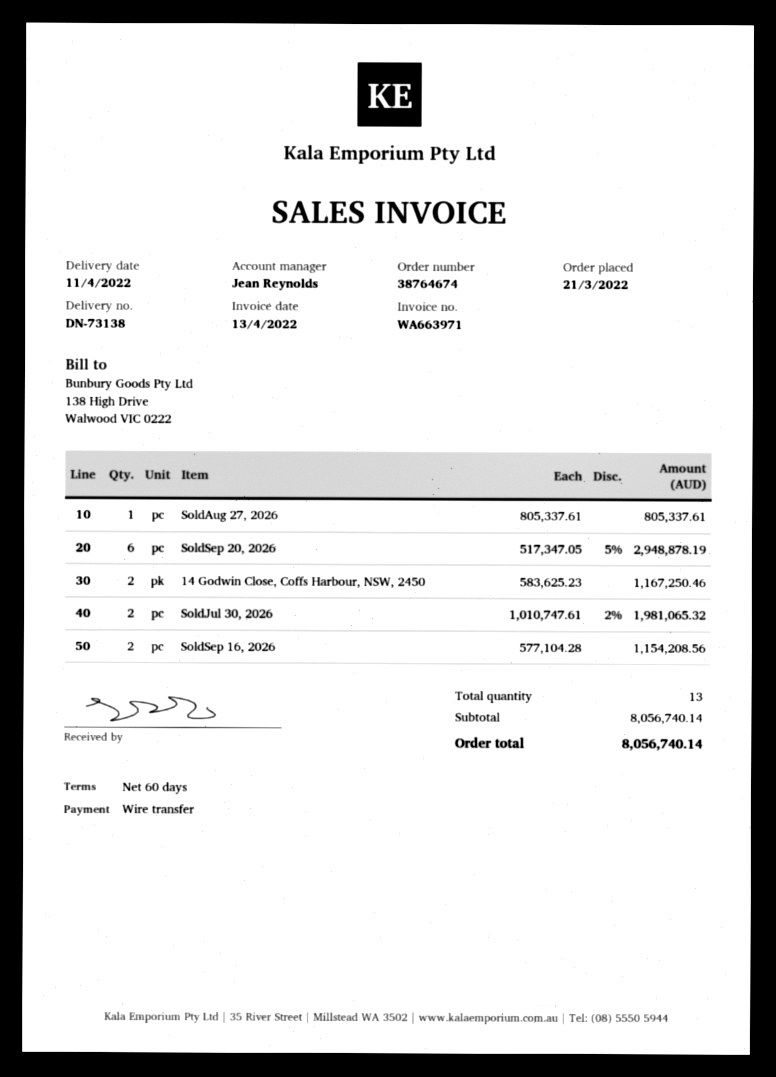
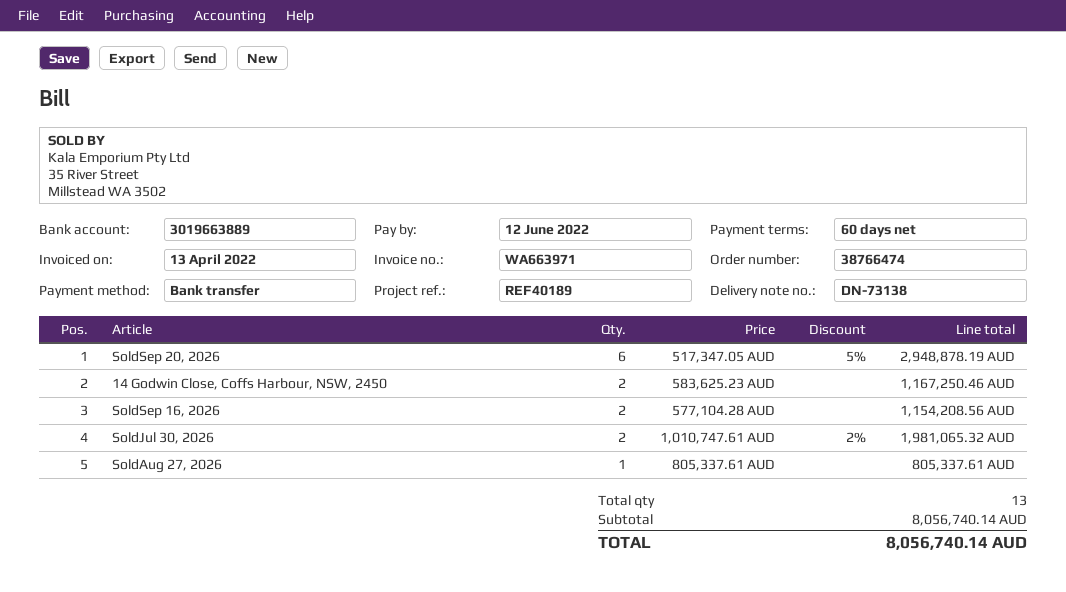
order number: 38764674 -> 38766474

